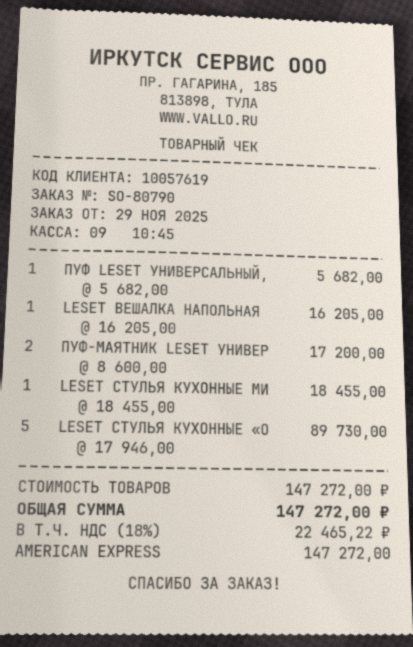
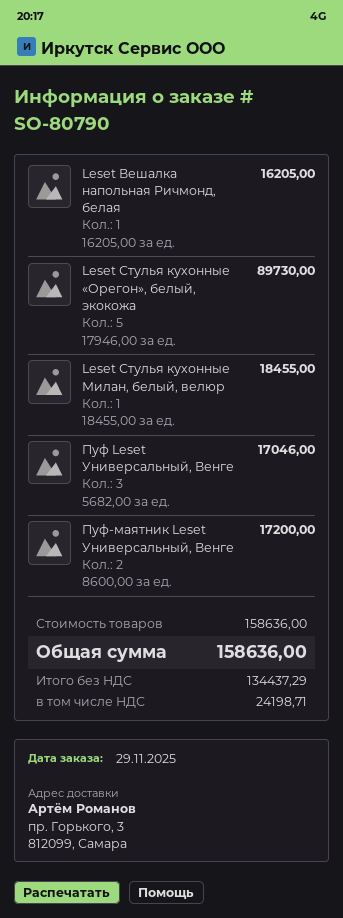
ПУФ LESET УНИВЕРСАЛЬНЫЙ,: 1 x 5682.00 = 5682.00 -> 3 x 5682.00 = 17046.00
subtotal: 147272.00 -> 158636.00
tax: 22465.22 -> 24198.71
total: 147272.00 -> 158636.00

